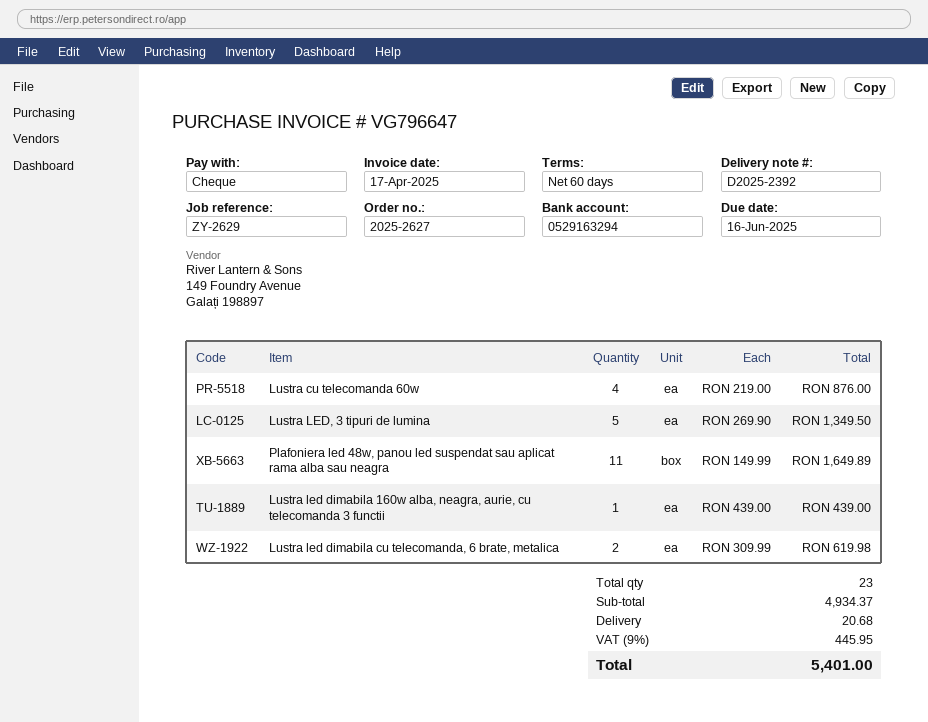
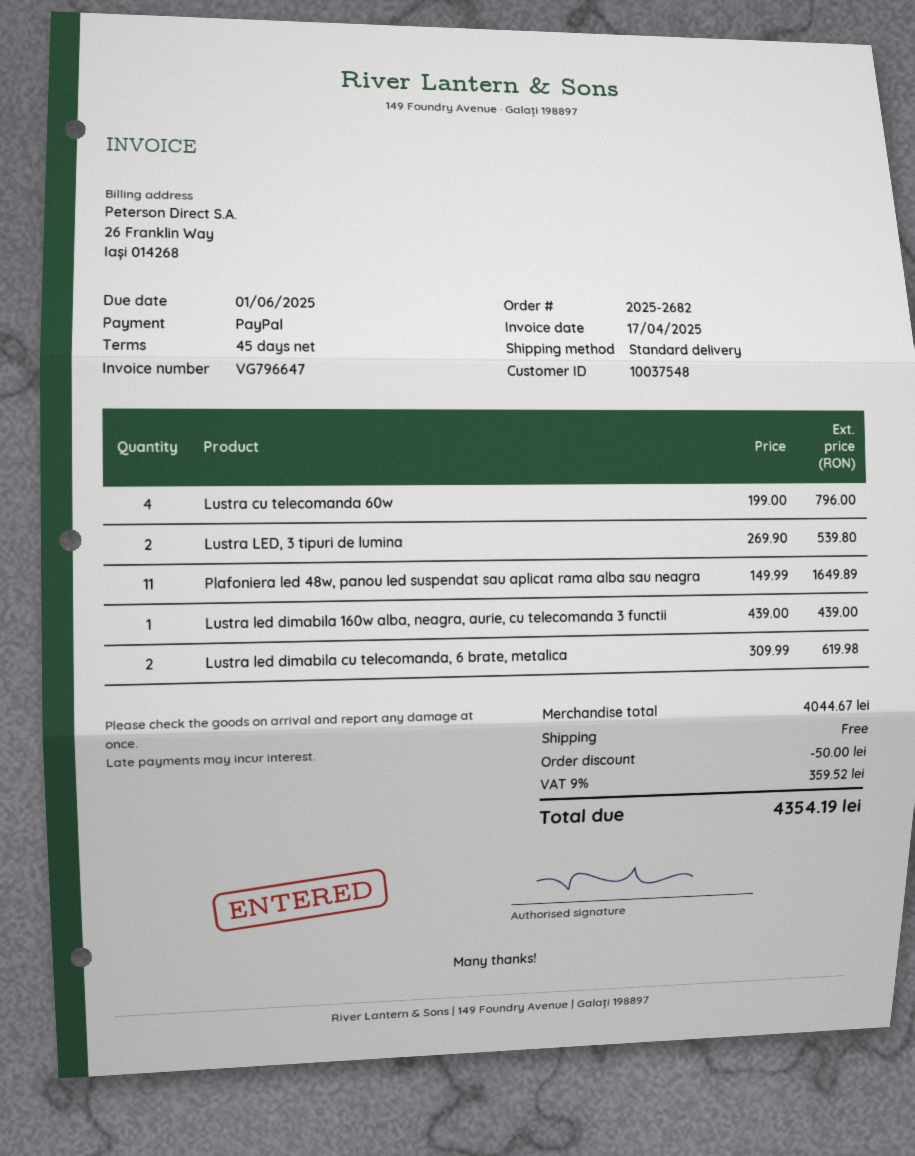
order number: 2025-2627 -> 2025-2682
payment terms: 60 days -> 45 days
due date: 2025-06-16 -> 2025-06-01
payment method: cheque -> PayPal
Lustra cu telecomanda 60w: 4 x 219.00 = 876.00 -> 4 x 199.00 = 796.00
Lustra LED, 3 tipuri de lumina: 5 x 269.90 = 1349.50 -> 2 x 269.90 = 539.80
subtotal: 4934.37 -> 4044.67
discount: none -> 50.00
shipping: 20.68 -> 0.00
tax: 9% = 445.95 -> 9% = 359.52
total: 5401.00 -> 4354.19

